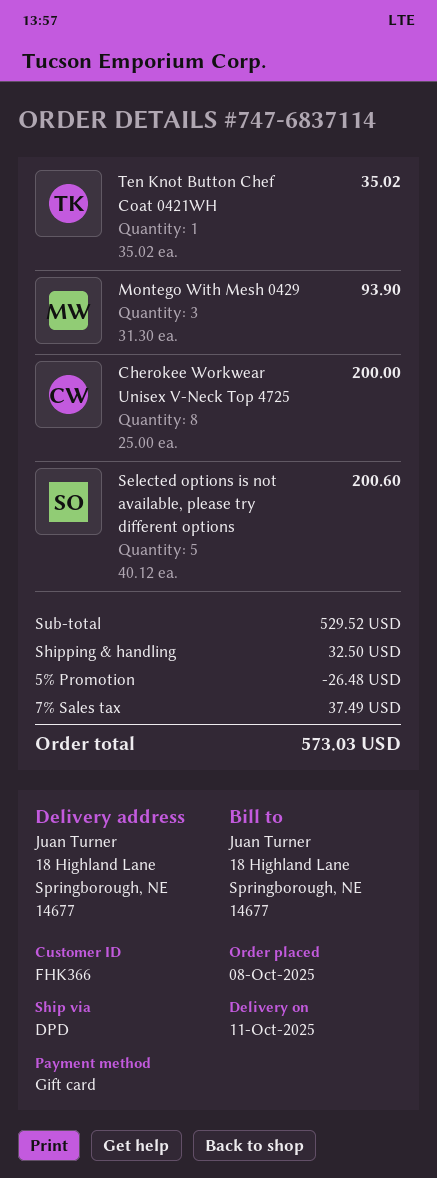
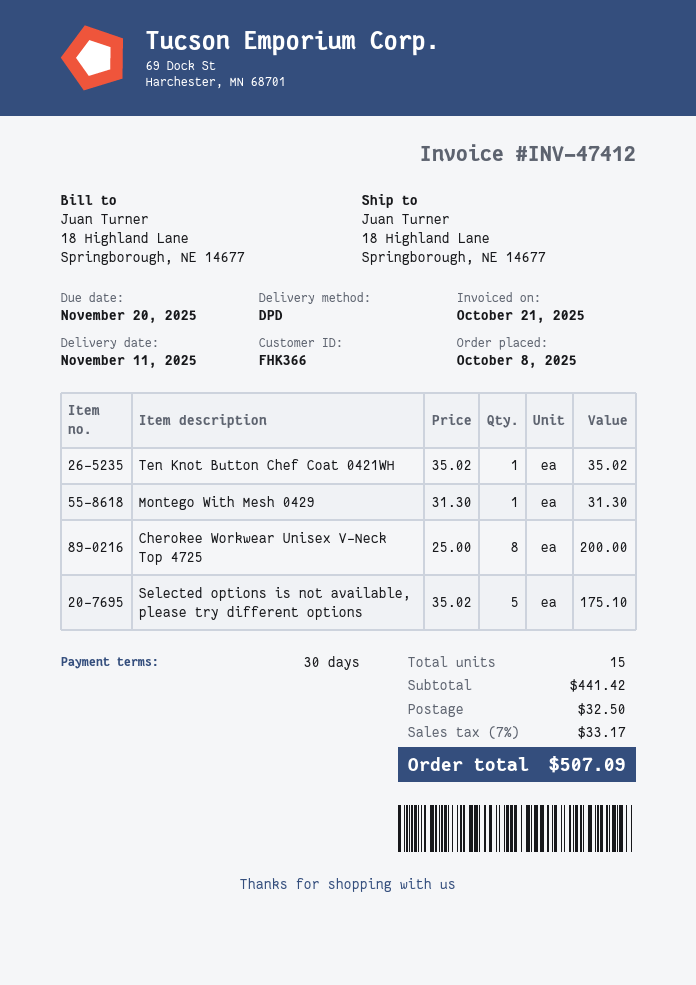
delivery date: 2025-10-11 -> 2025-11-11
Montego With Mesh 0429: 3 x 31.30 = 93.90 -> 1 x 31.30 = 31.30
Selected options is not available, please try different options: 5 x 40.12 = 200.60 -> 5 x 35.02 = 175.10
subtotal: 529.52 -> 441.42
discount: 5% = 26.48 -> none
tax: 7% = 37.49 -> 7% = 33.17
total: 573.03 -> 507.09

